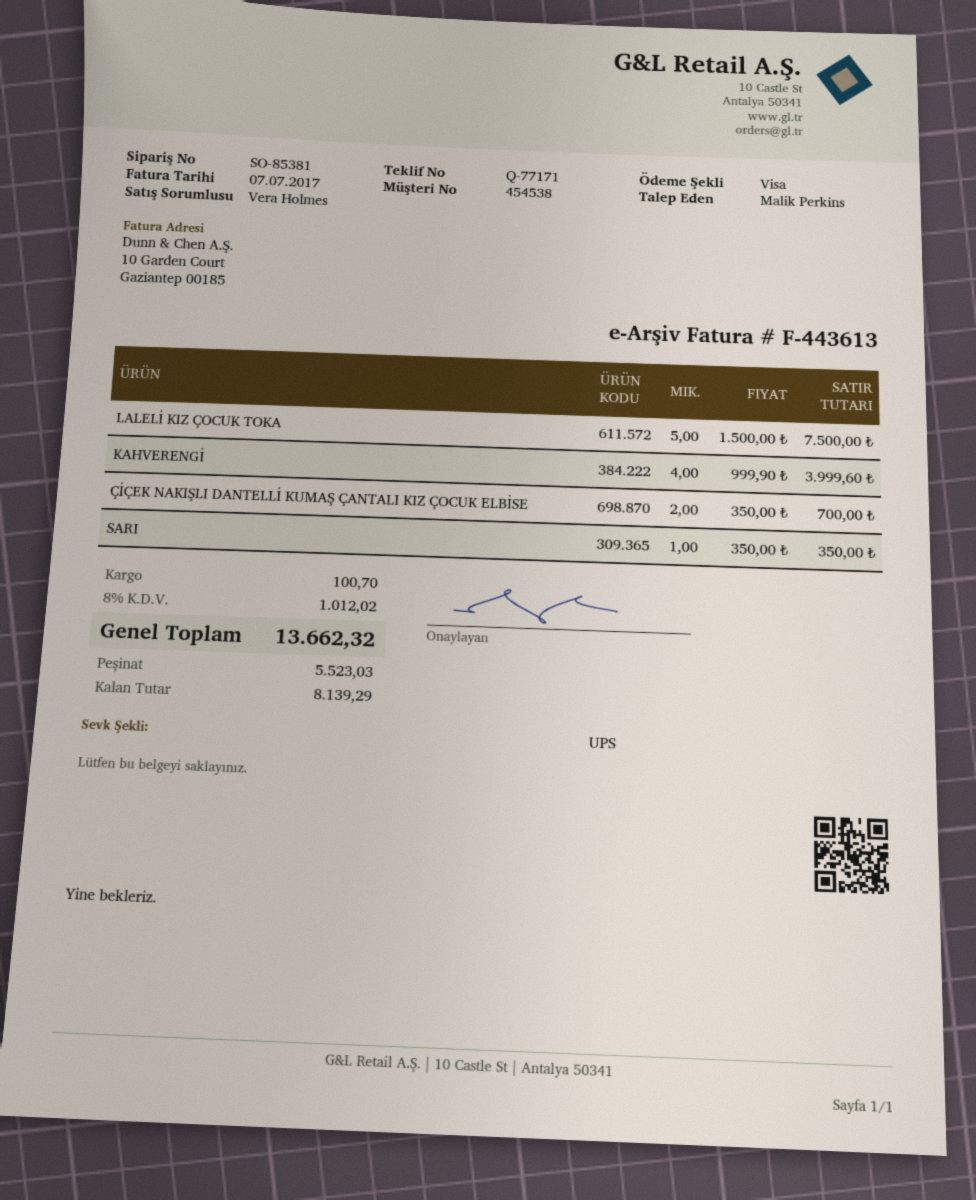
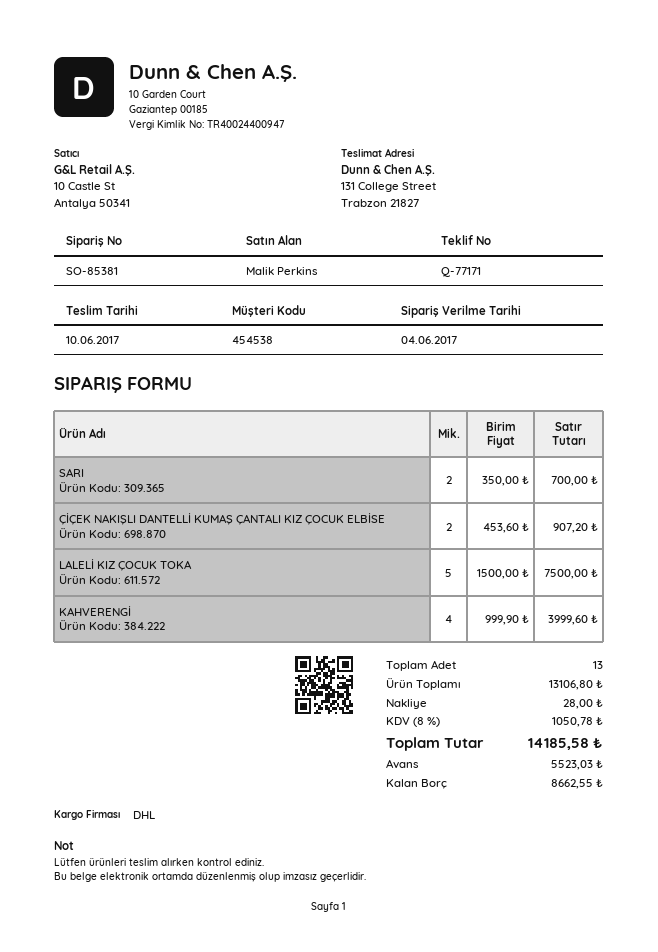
shipping method: UPS -> DHL
ÇİÇEK NAKIŞLI DANTELLİ KUMAŞ ÇANTALI KIZ ÇOCUK ELBİSE: 2 x 350.00 = 700.00 -> 2 x 453.60 = 907.20
SARI: 1 x 350.00 = 350.00 -> 2 x 350.00 = 700.00
shipping: 100.70 -> 28.00
tax: 8% = 1012.02 -> 8% = 1050.78
total: 13662.32 -> 14185.58
balance: 8139.29 -> 8662.55

